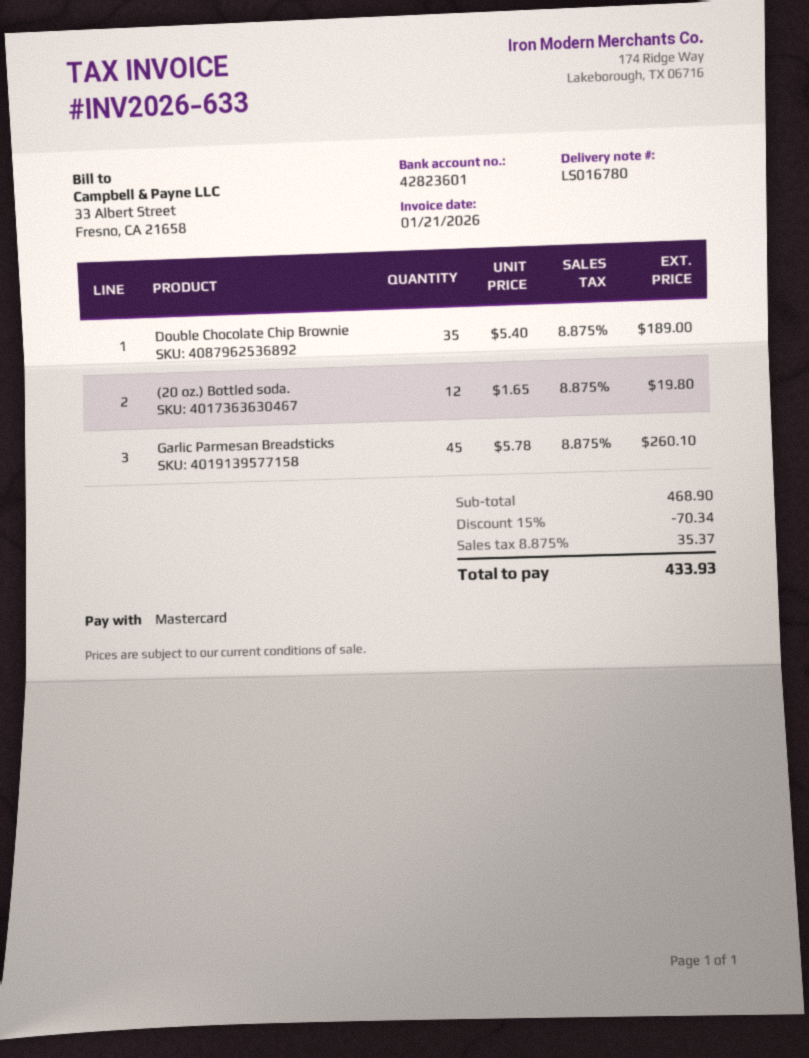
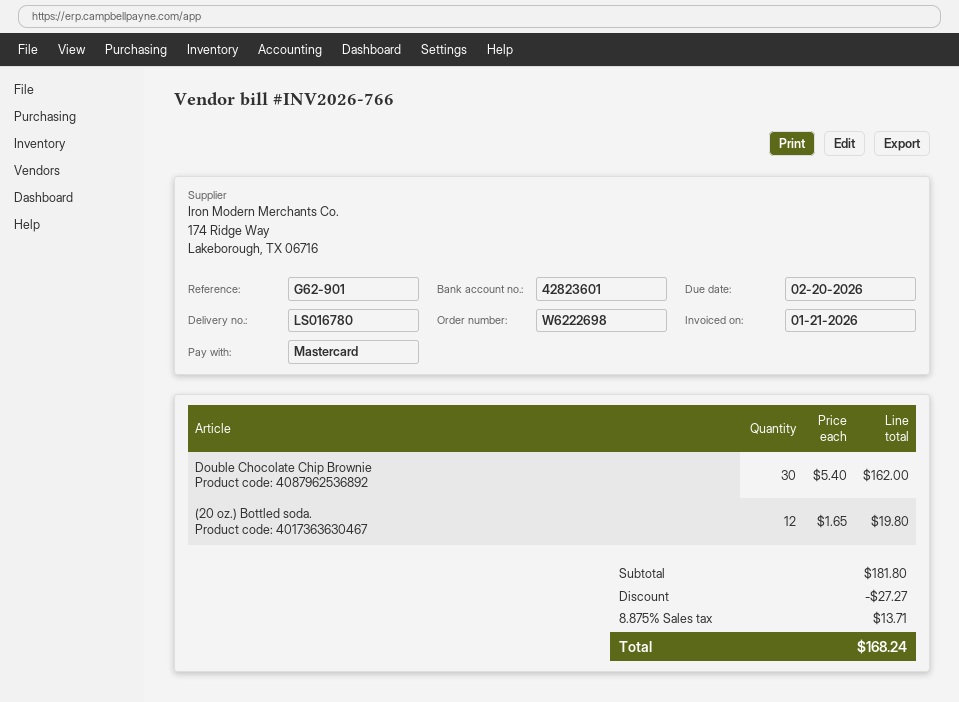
invoice number: INV2026-633 -> INV2026-766
Double Chocolate Chip Brownie: 35 x 5.40 = 189.00 -> 30 x 5.40 = 162.00
Garlic Parmesan Breadsticks: 45 x 5.78 = 260.10 -> none
subtotal: 468.90 -> 181.80
discount: 70.34 -> 27.27
tax: 8.875% = 35.37 -> 8.875% = 13.71
total: 433.93 -> 168.24

